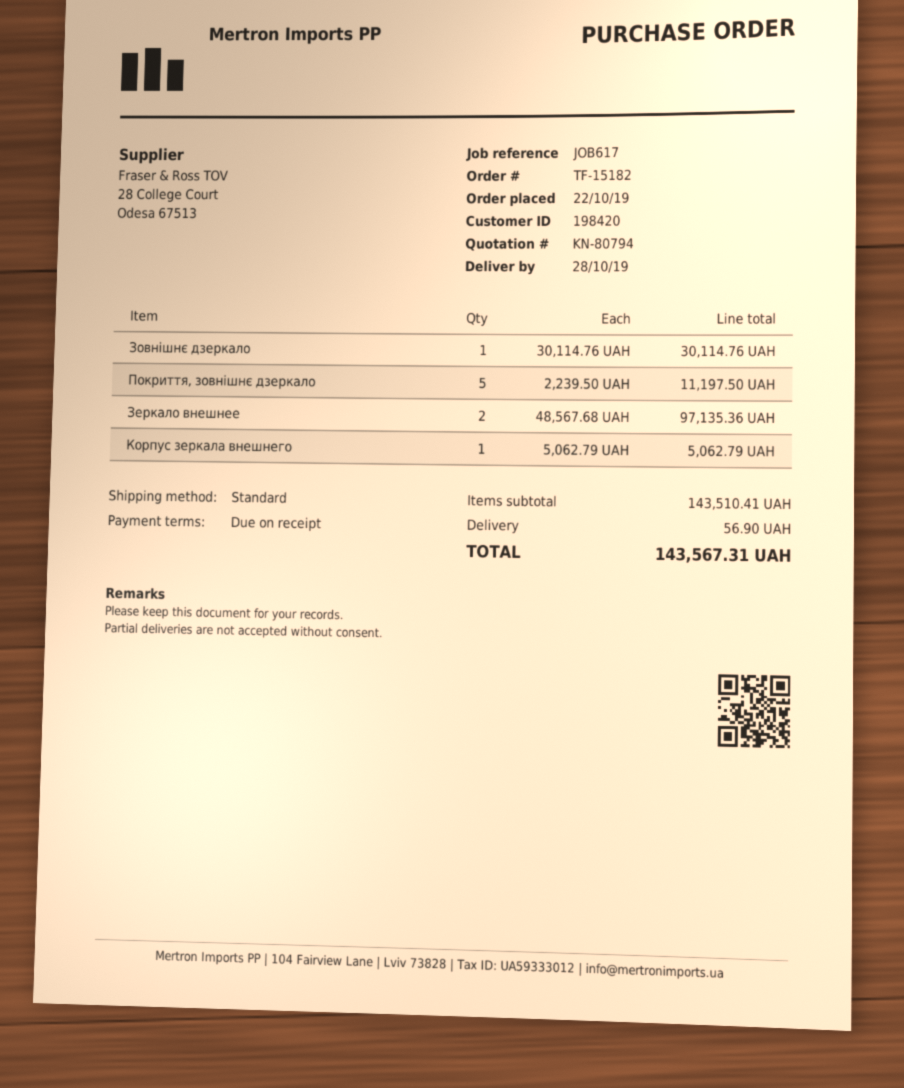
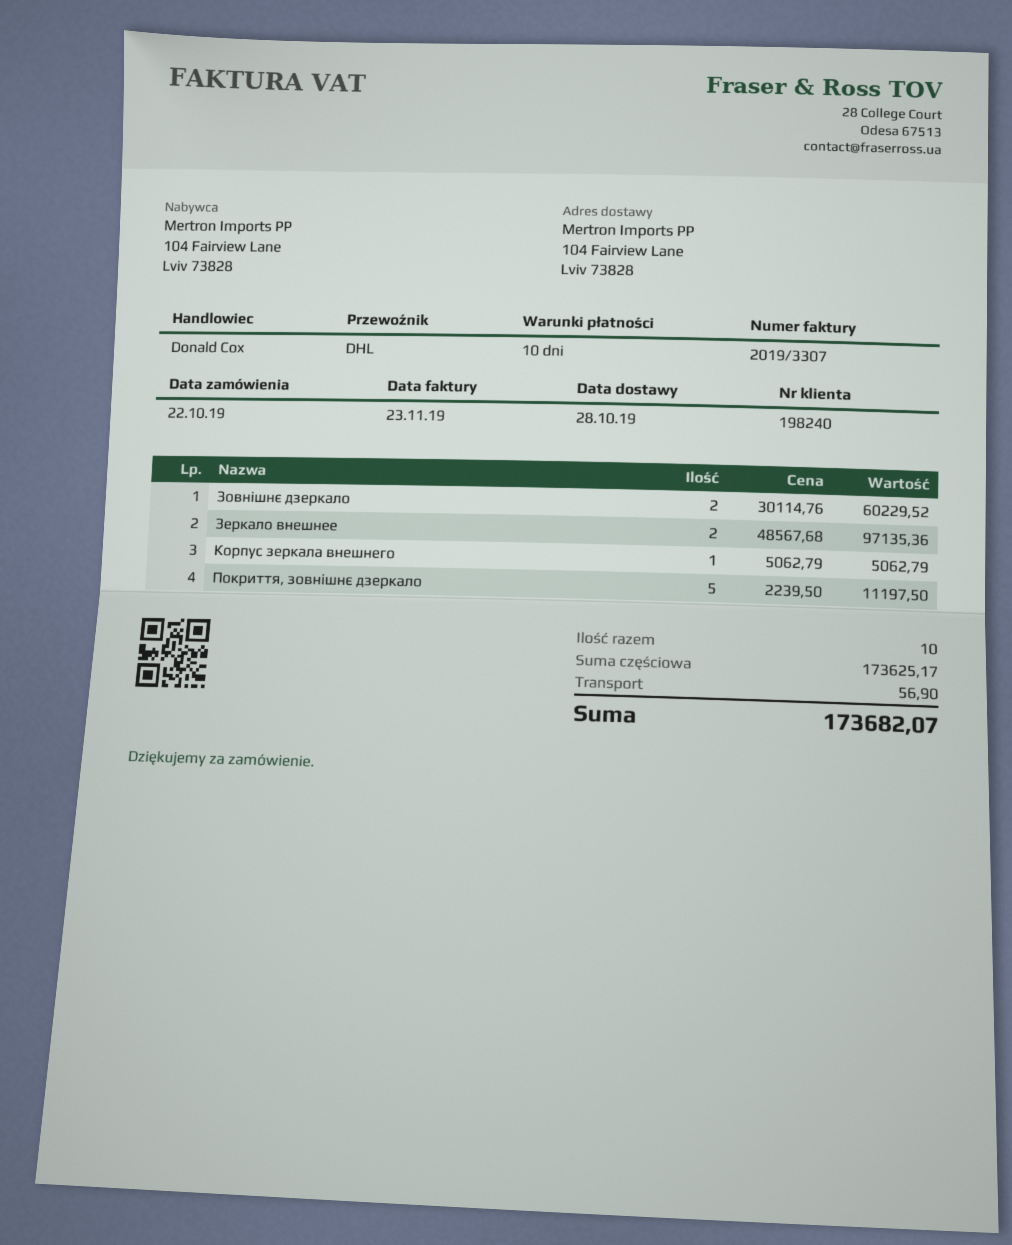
payment terms: on receipt -> 10 days
customer number: 198420 -> 198240
shipping method: standard -> DHL
Зовнішнє дзеркало: 1 x 30114.76 = 30114.76 -> 2 x 30114.76 = 60229.52
subtotal: 143510.41 -> 173625.17
total: 143567.31 -> 173682.07

